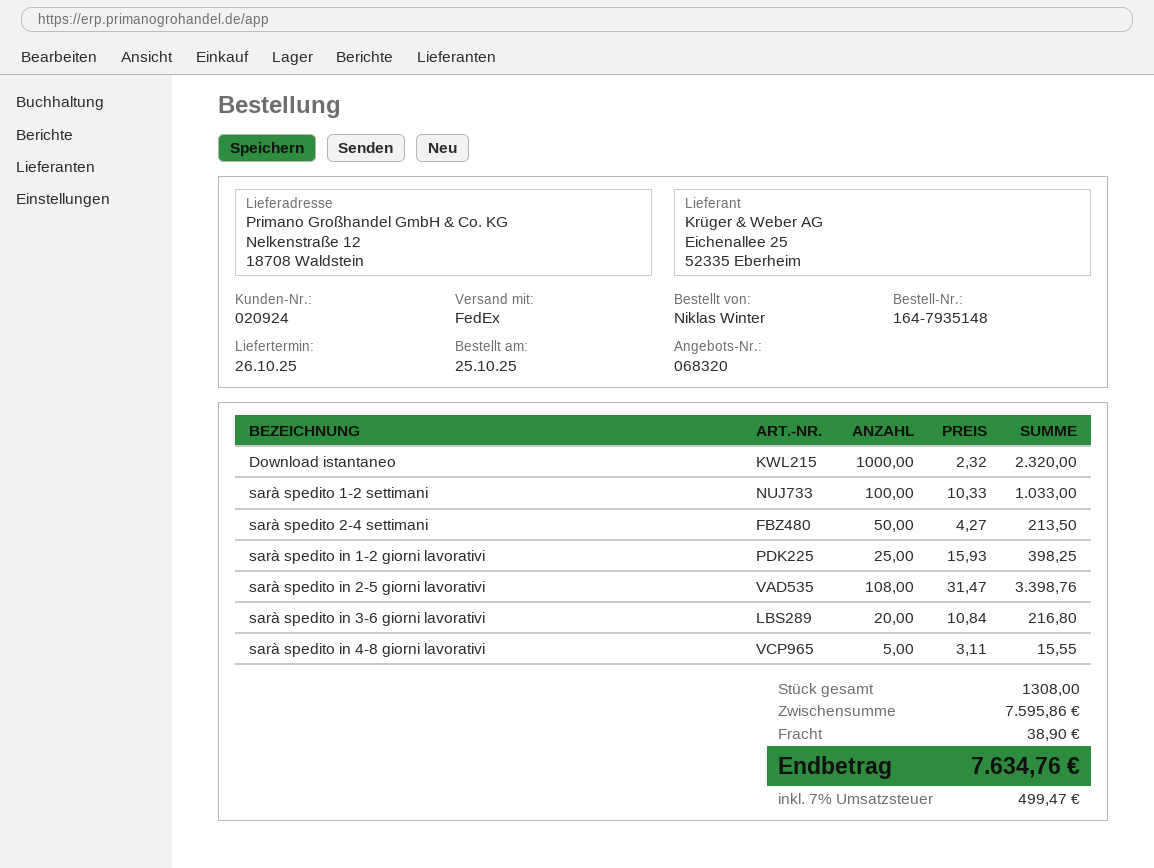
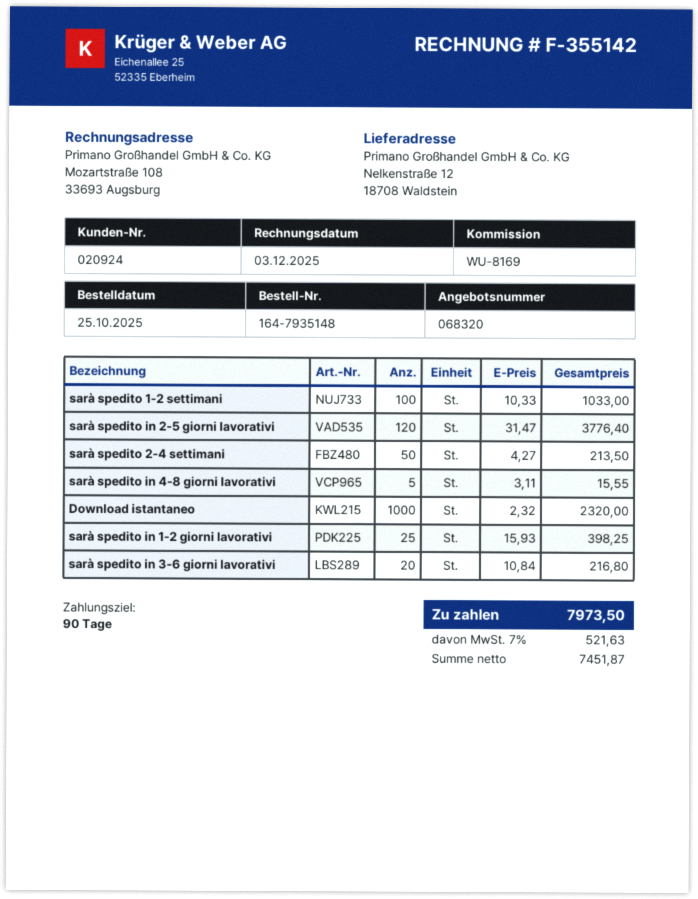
sarà spedito in 2-5 giorni lavorativi: 108 x 31.47 = 3398.76 -> 120 x 31.47 = 3776.40
shipping: 38.90 -> none
tax: 7% = 499.47 -> 7% = 521.63
total: 7634.76 -> 7973.50

